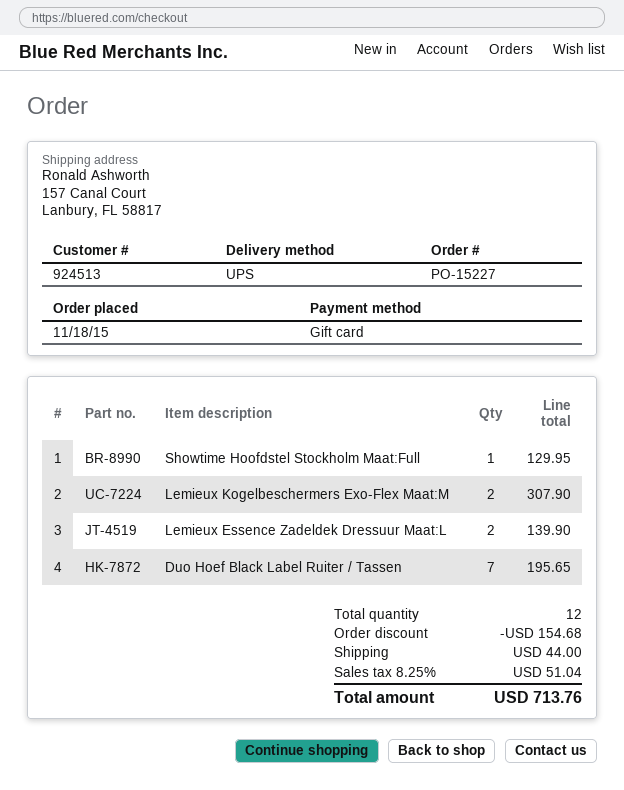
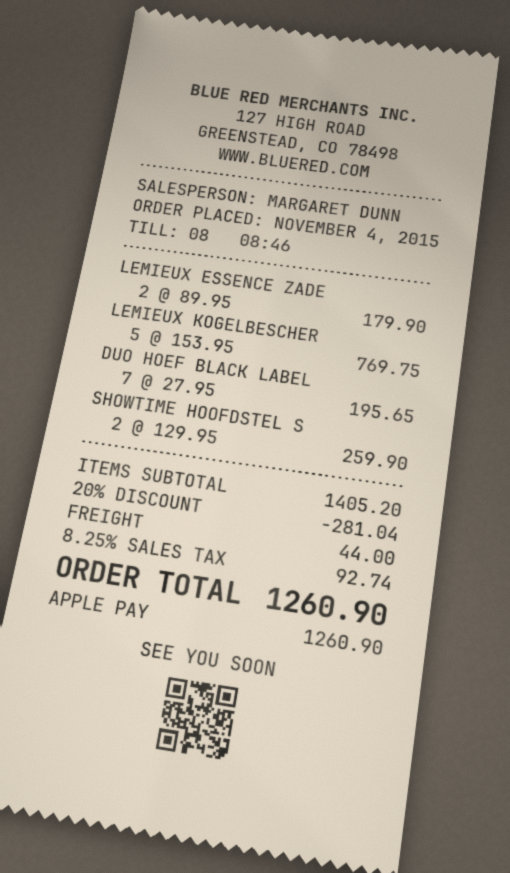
order date: 2015-11-18 -> 2015-11-04
payment method: gift card -> Apple Pay
Showtime Hoofdstel Stockholm Maat:Full: 1 for 129.95 -> 2 for 259.90
Lemieux Kogelbeschermers Exo-Flex Maat:M: 2 for 307.90 -> 5 for 769.75
Lemieux Essence Zadeldek Dressuur Maat:L: 2 for 139.90 -> 2 for 179.90
discount: 154.68 -> 281.04
tax: 8.25% = 51.04 -> 8.25% = 92.74
total: 713.76 -> 1260.90

